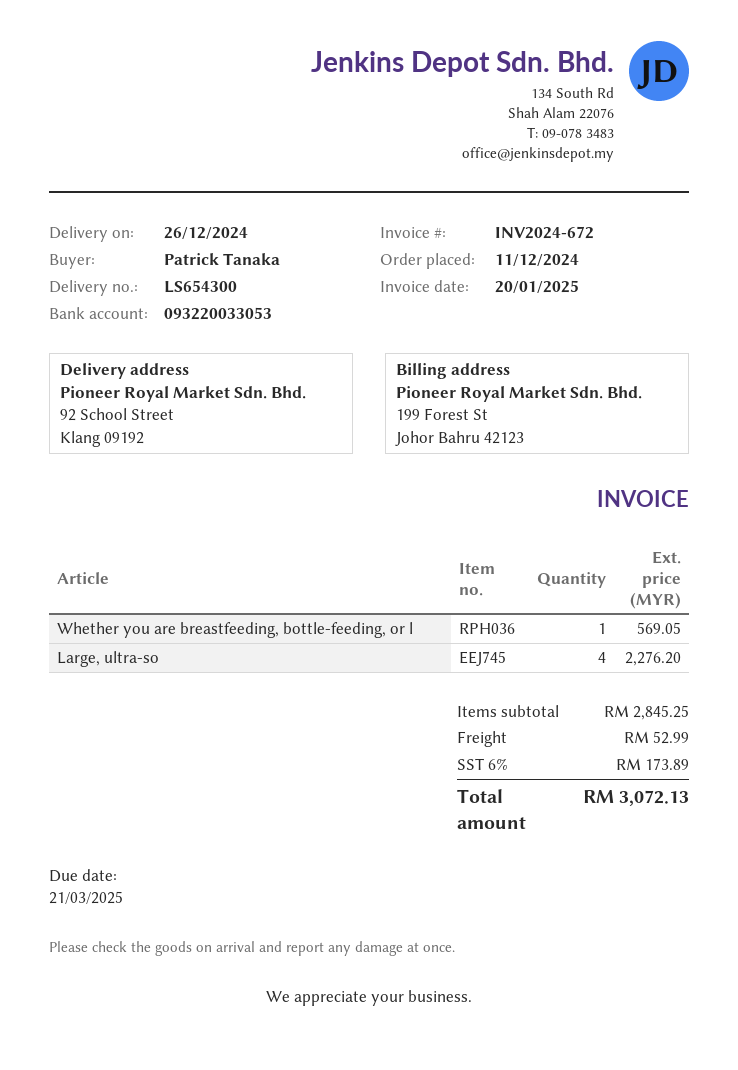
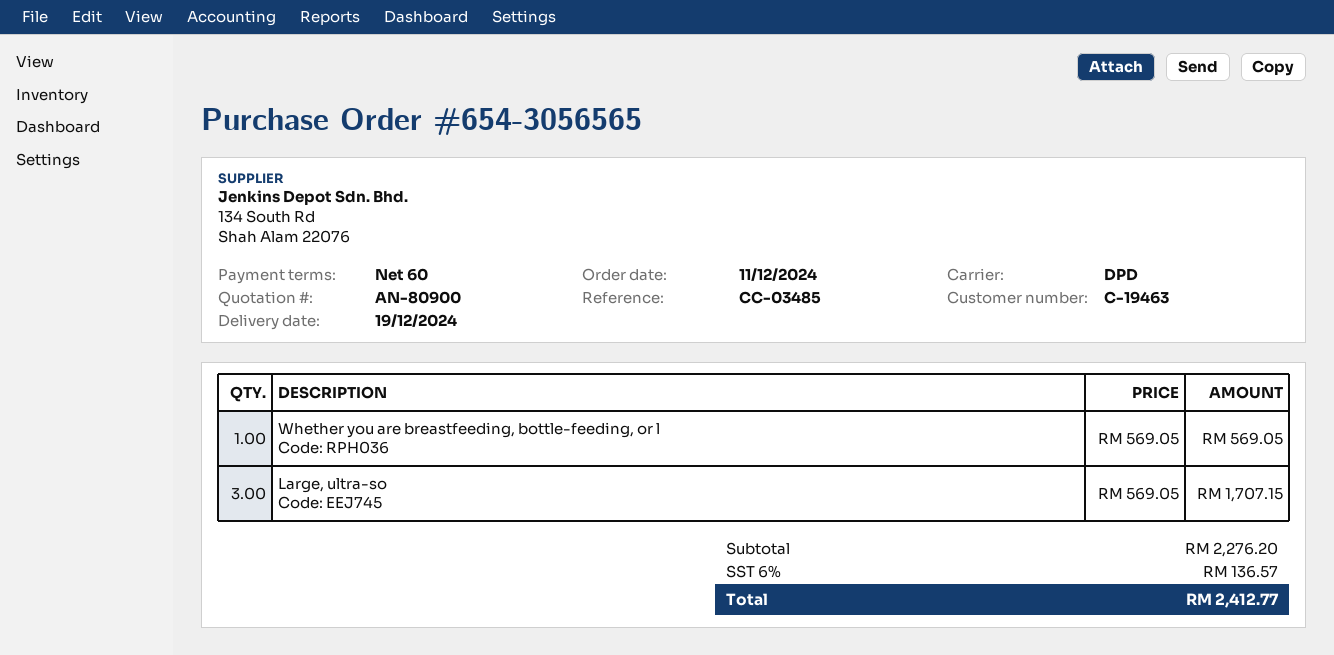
delivery date: 2024-12-26 -> 2024-12-19
Large, ultra-so: 4 for 2276.20 -> 3 for 1707.15
subtotal: 2845.25 -> 2276.20
shipping: 52.99 -> none
tax: 6% = 173.89 -> 6% = 136.57
total: 3072.13 -> 2412.77

